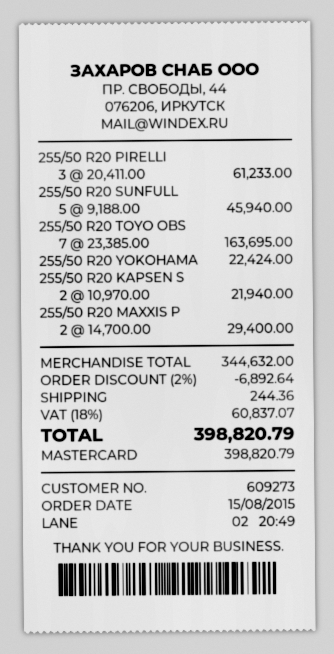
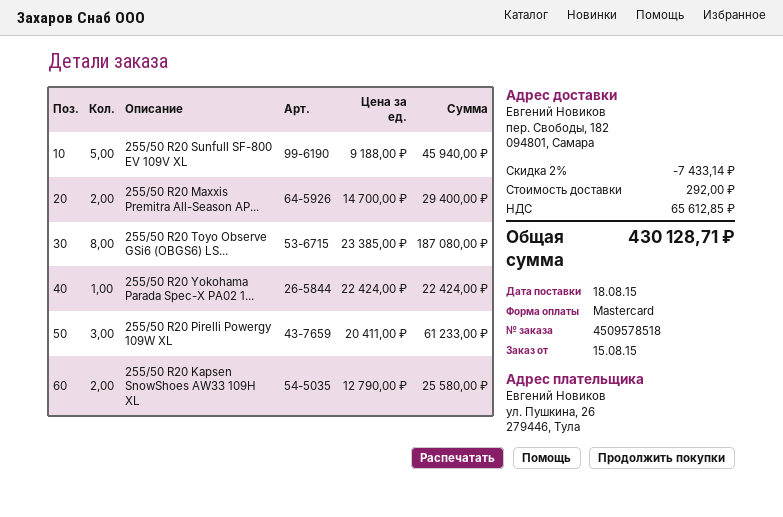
255/50 R20 TOYO OBS: 7 x 23385.00 = 163695.00 -> 8 x 23385.00 = 187080.00
255/50 R20 KAPSEN S: 2 x 10970.00 = 21940.00 -> 2 x 12790.00 = 25580.00
discount: 2% = 6892.64 -> 2% = 7433.14
shipping: 244.36 -> 292.00
tax: 60837.07 -> 65612.85
total: 398820.79 -> 430128.71

